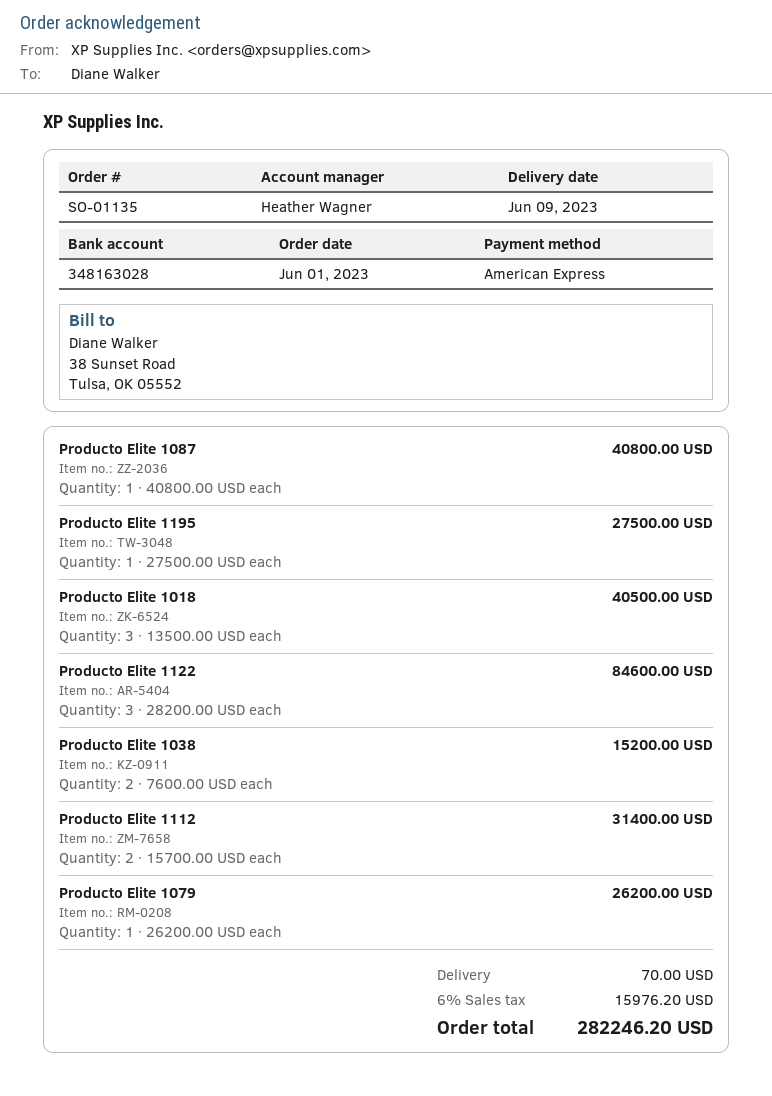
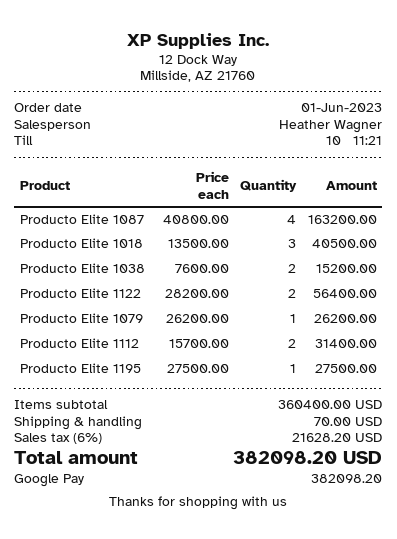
payment method: American Express -> Google Pay
Producto Elite 1087: 1 x 40800.00 = 40800.00 -> 4 x 40800.00 = 163200.00
Producto Elite 1122: 3 x 28200.00 = 84600.00 -> 2 x 28200.00 = 56400.00
tax: 6% = 15976.20 -> 6% = 21628.20
total: 282246.20 -> 382098.20

